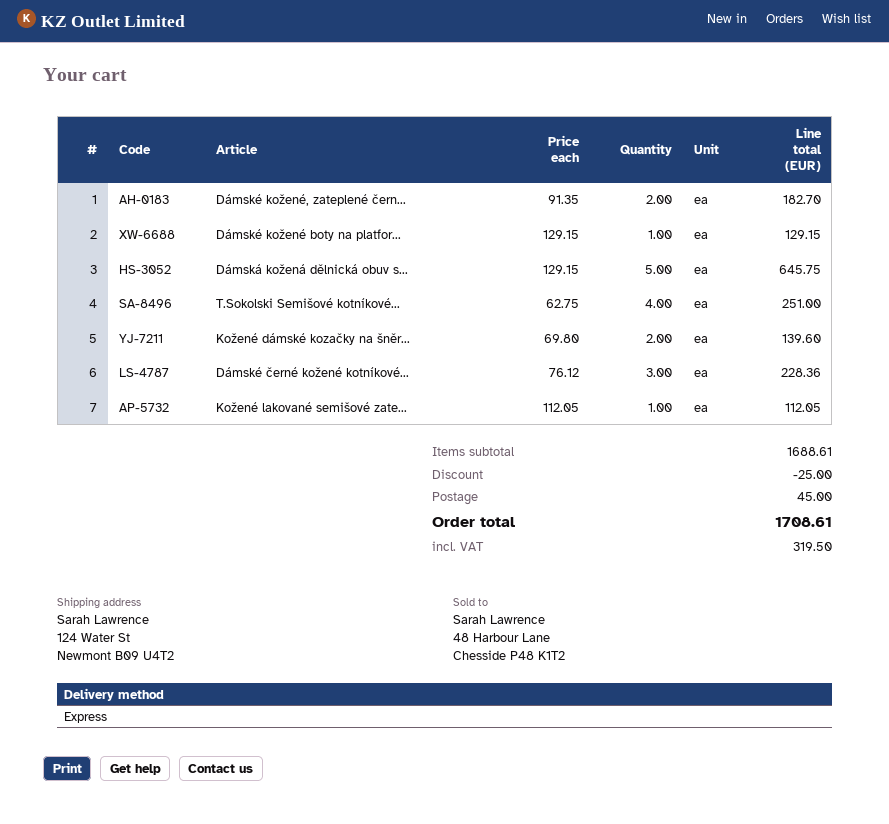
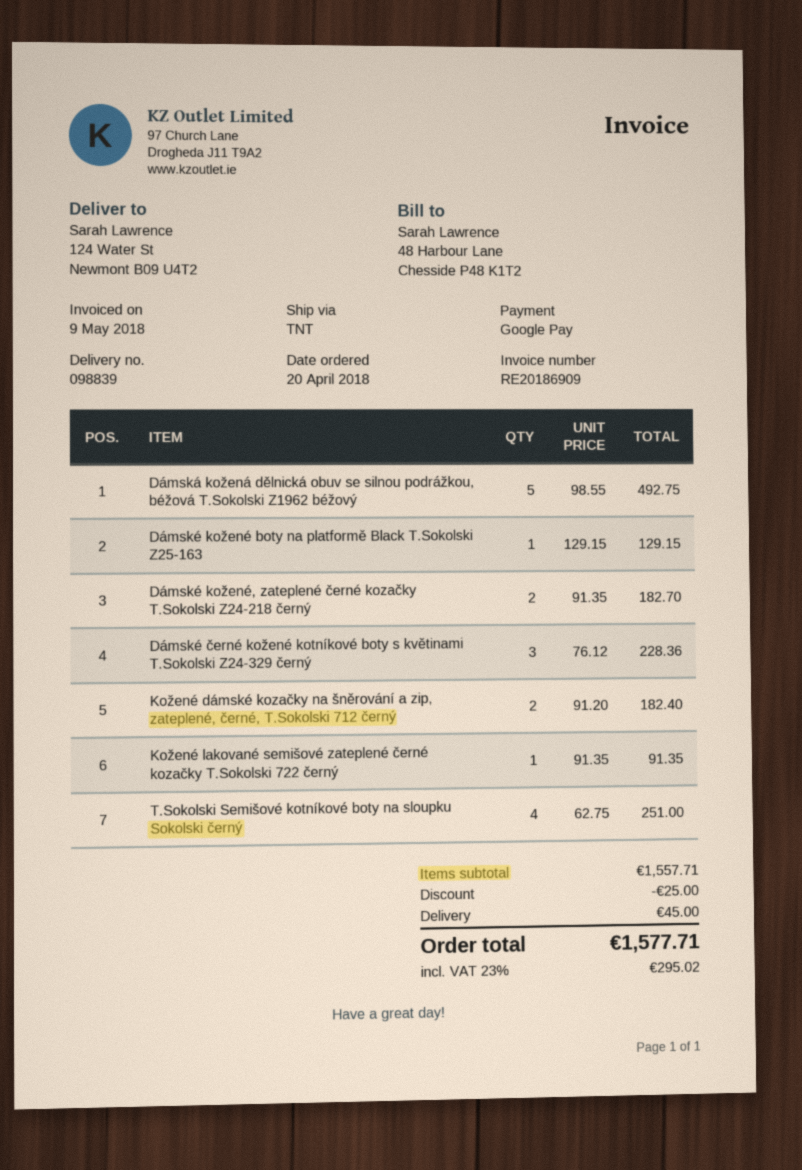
shipping method: express -> TNT
Dámská kožená dělnická obuv s...: 5 x 129.15 = 645.75 -> 5 x 98.55 = 492.75
Kožené dámské kozačky na šněr...: 2 x 69.80 = 139.60 -> 2 x 91.20 = 182.40
Kožené lakované semišové zate...: 1 x 112.05 = 112.05 -> 1 x 91.35 = 91.35
subtotal: 1688.61 -> 1557.71
tax: 319.50 -> 295.02
total: 1708.61 -> 1577.71

